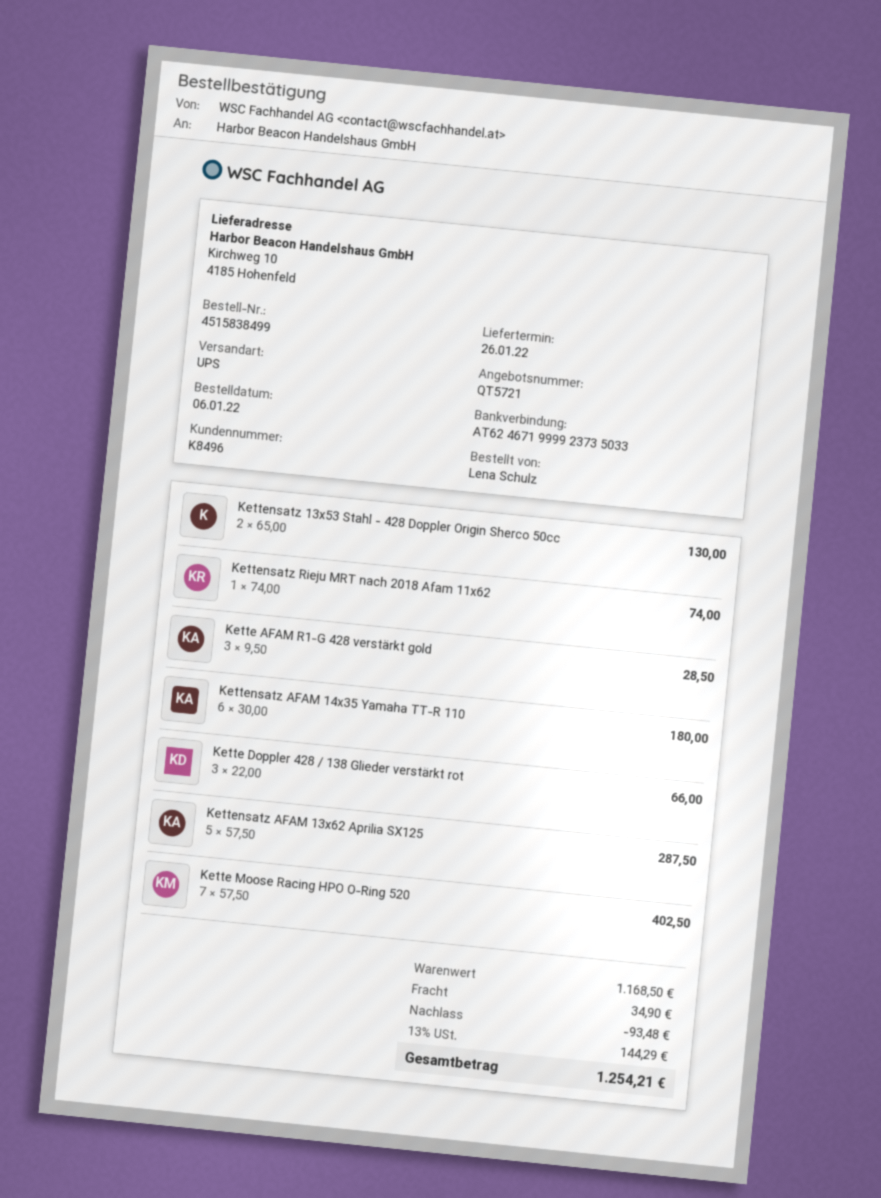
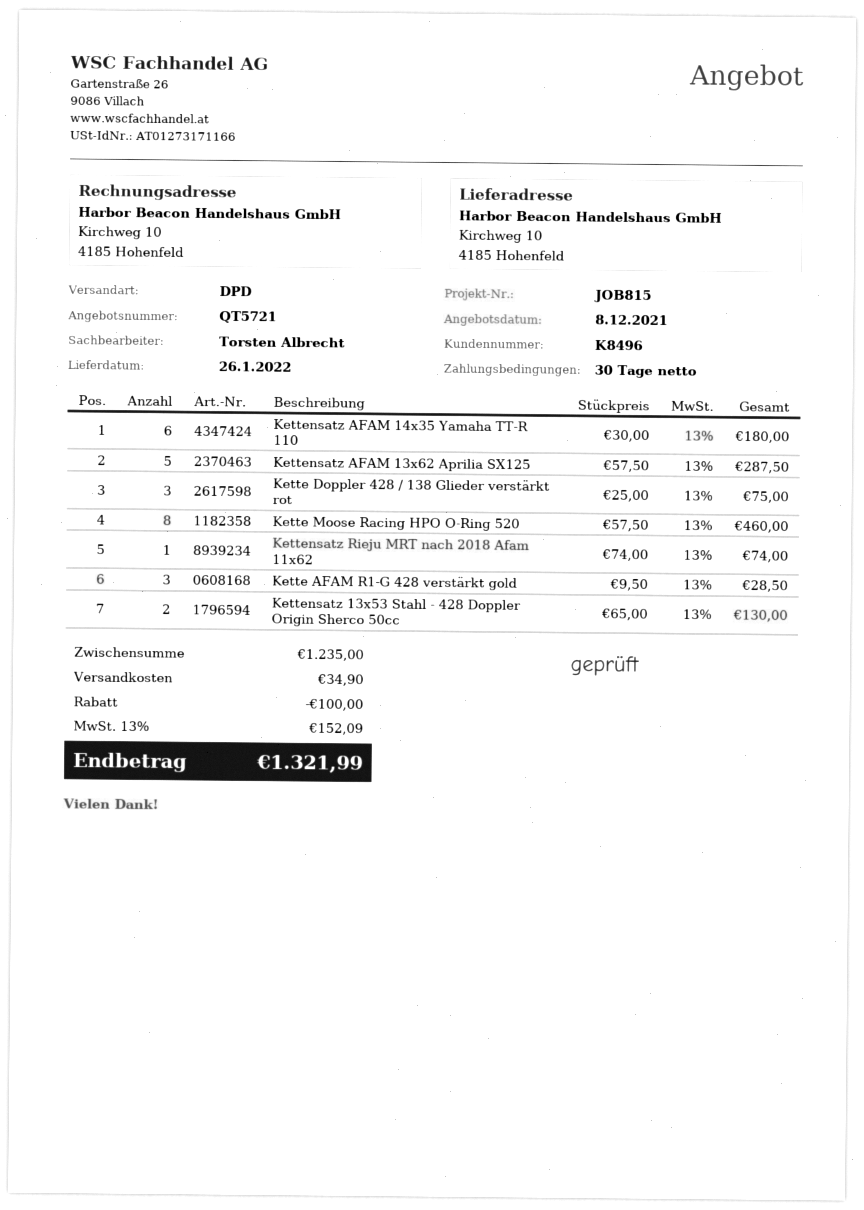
shipping method: UPS -> DPD
Kette Doppler 428 / 138 Glieder verstärkt rot: 3 x 22.00 = 66.00 -> 3 x 25.00 = 75.00
Kette Moose Racing HPO O-Ring 520: 7 x 57.50 = 402.50 -> 8 x 57.50 = 460.00
subtotal: 1168.50 -> 1235.00
discount: 93.48 -> 100.00
tax: 13% = 144.29 -> 13% = 152.09
total: 1254.21 -> 1321.99

